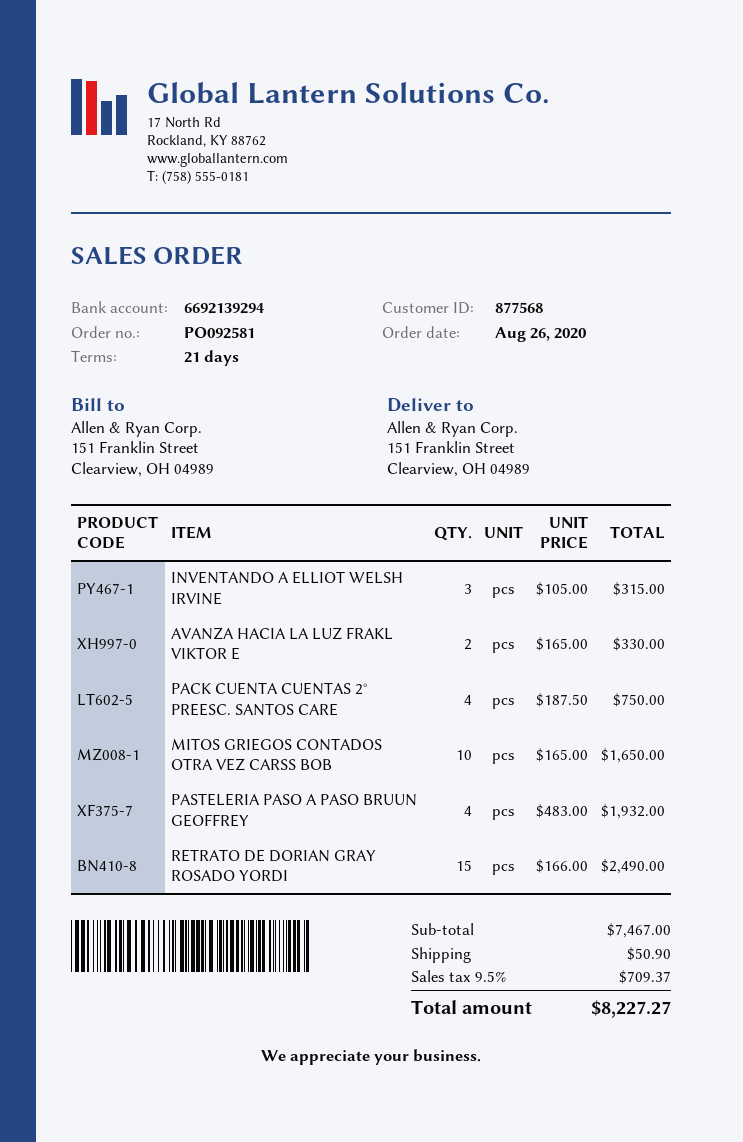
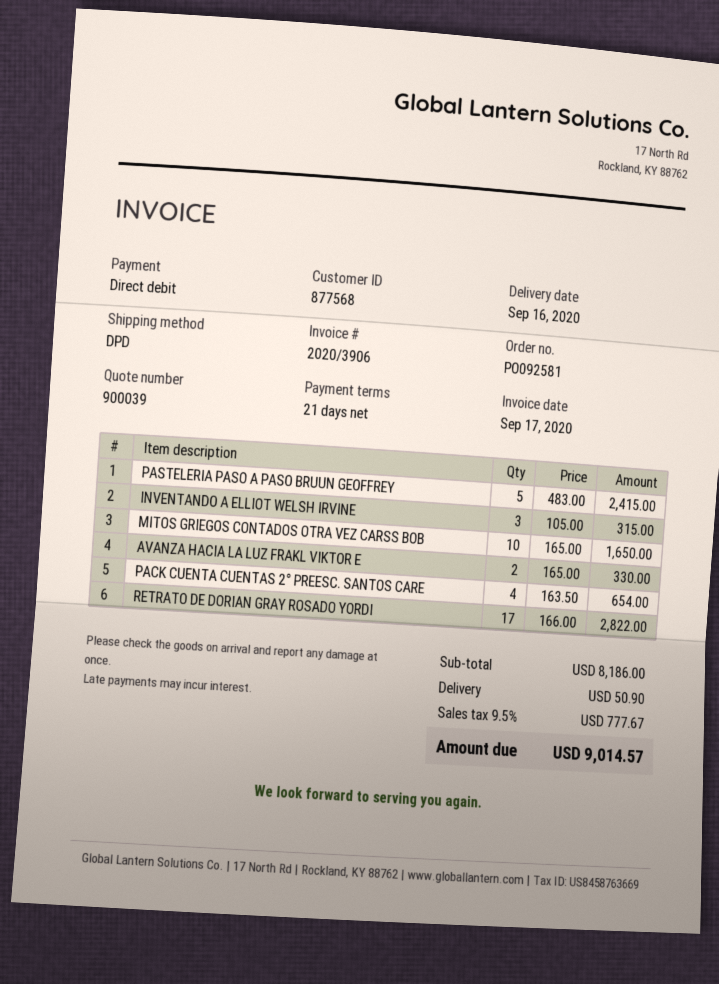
PACK CUENTA CUENTAS 2° PREESC. SANTOS CARE: 4 x 187.50 = 750.00 -> 4 x 163.50 = 654.00
PASTELERIA PASO A PASO BRUUN GEOFFREY: 4 x 483.00 = 1932.00 -> 5 x 483.00 = 2415.00
RETRATO DE DORIAN GRAY ROSADO YORDI: 15 x 166.00 = 2490.00 -> 17 x 166.00 = 2822.00
subtotal: 7467.00 -> 8186.00
tax: 9.5% = 709.37 -> 9.5% = 777.67
total: 8227.27 -> 9014.57

